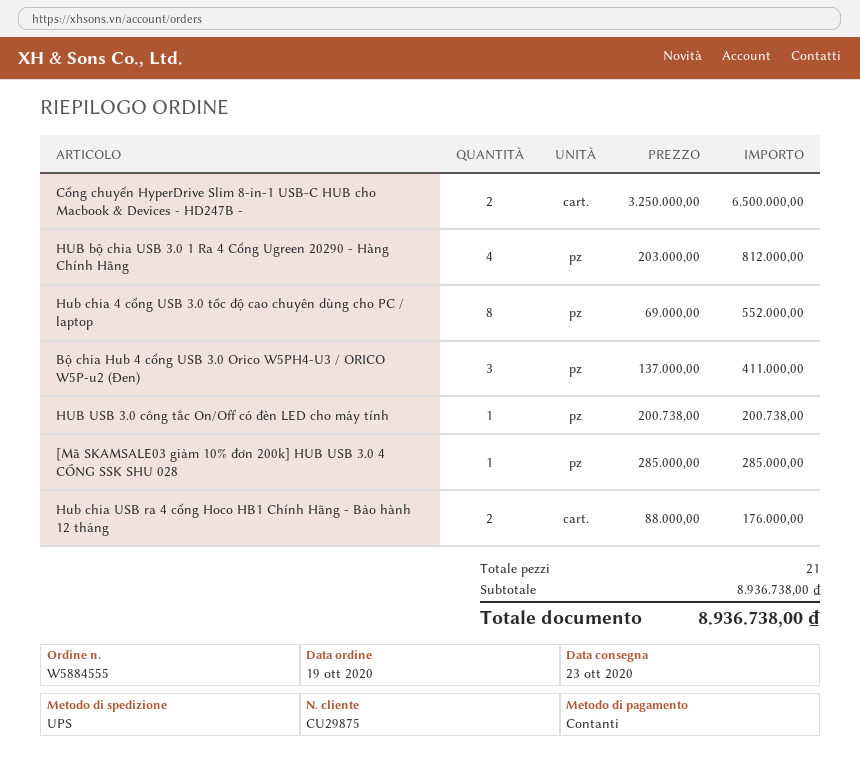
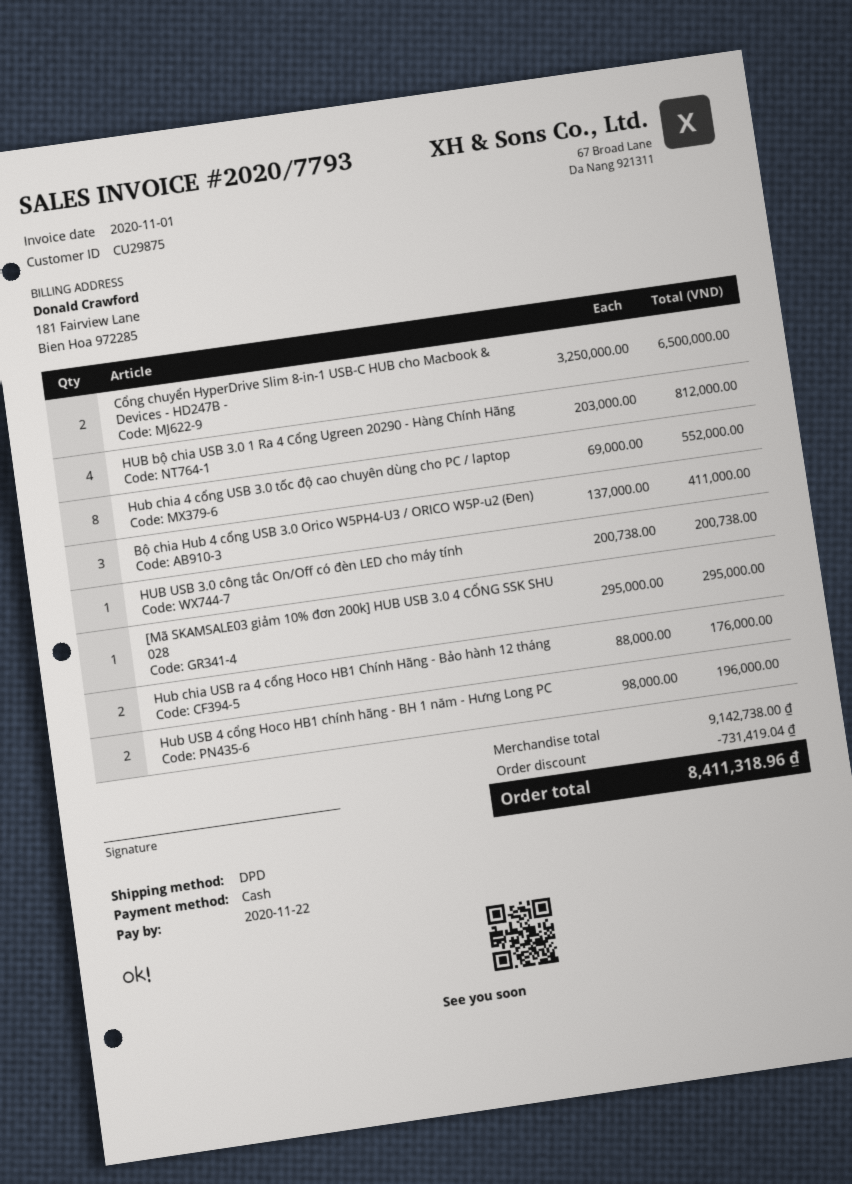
shipping method: UPS -> DPD
[Mã SKAMSALE03 giảm 10% đơn 200k] HUB USB 3.0 4 CỔNG SSK SHU 028: 1 x 285000.00 = 285000.00 -> 1 x 295000.00 = 295000.00
Hub USB 4 cổng Hoco HB1 chính hãng - BH 1 năm - Hưng Long PC: none -> 2 x 98000.00 = 196000.00
subtotal: 8936738.00 -> 9142738.00
discount: none -> 731419.04
total: 8936738.00 -> 8411318.96

